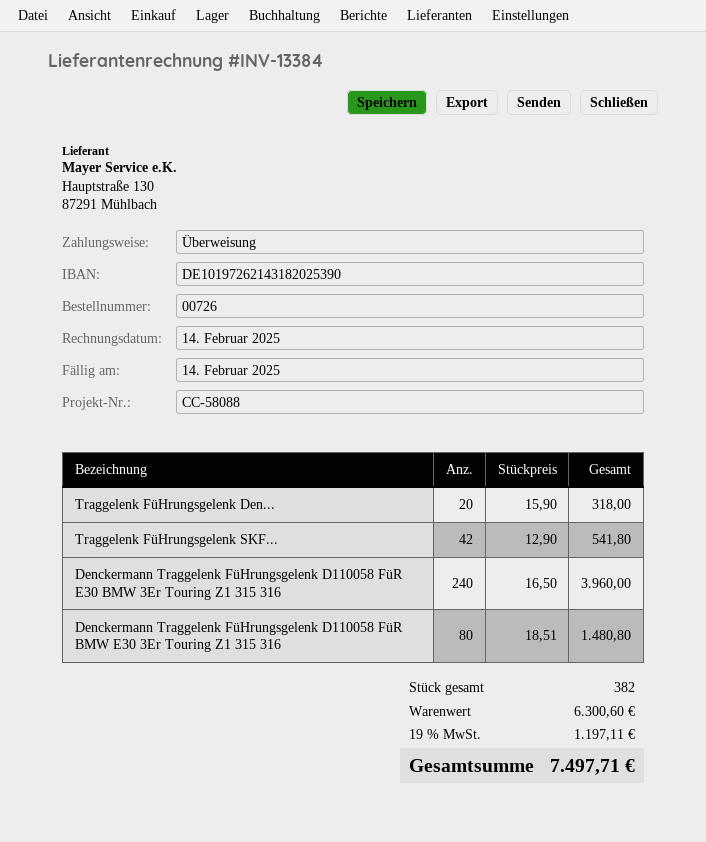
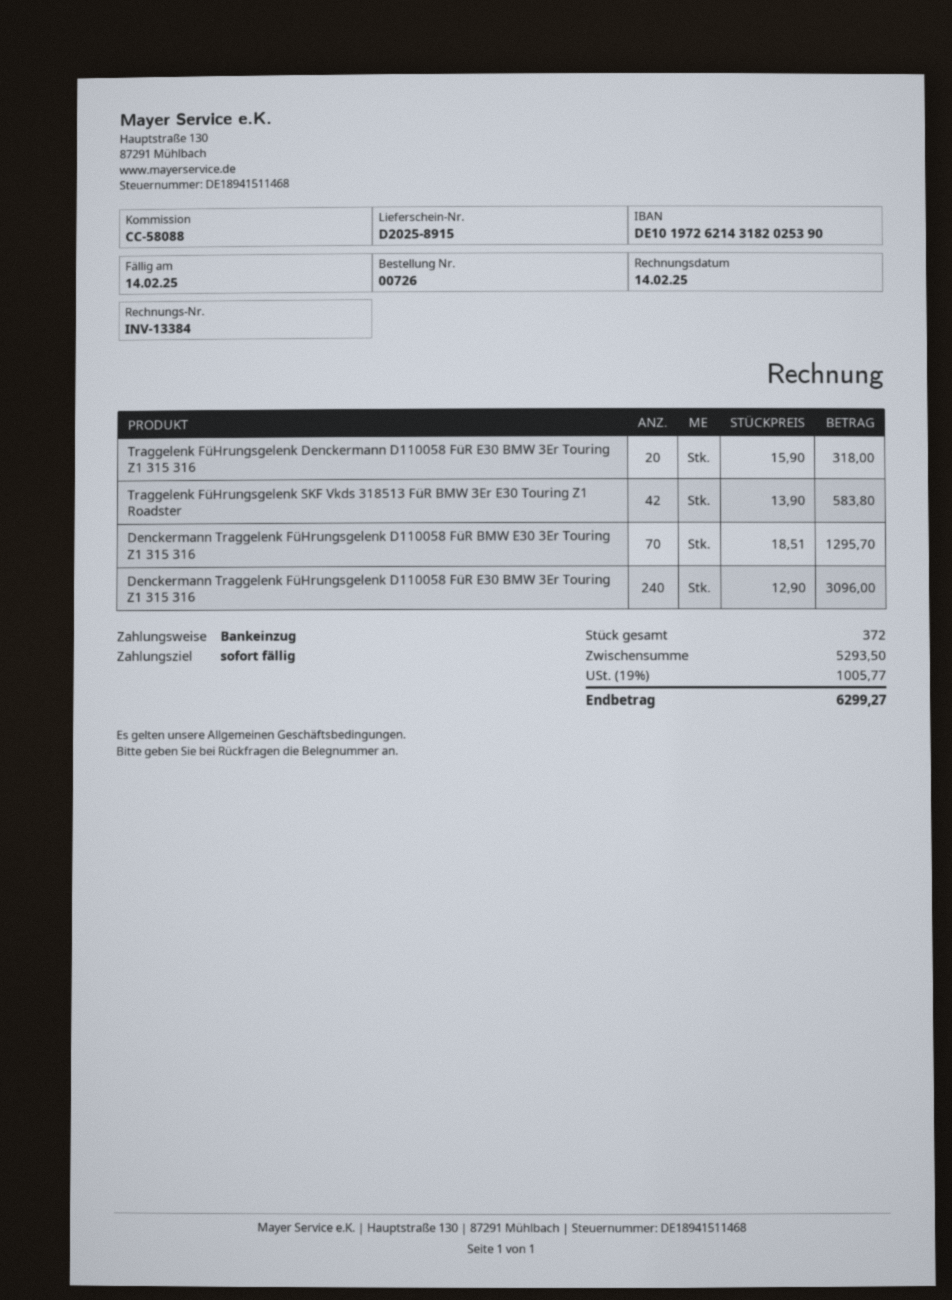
payment method: bank transfer -> direct debit
Traggelenk FüHrungsgelenk SKF...: 42 x 12.90 = 541.80 -> 42 x 13.90 = 583.80
Denckermann Traggelenk FüHrungsgelenk D110058 FüR E30 BMW 3Er Touring Z1 315 316: 240 x 16.50 = 3960.00 -> 240 x 12.90 = 3096.00
Denckermann Traggelenk FüHrungsgelenk D110058 FüR BMW E30 3Er Touring Z1 315 316: 80 x 18.51 = 1480.80 -> 70 x 18.51 = 1295.70
total quantity: 382 -> 372
subtotal: 6300.60 -> 5293.50
tax: 19% = 1197.11 -> 19% = 1005.77
total: 7497.71 -> 6299.27

